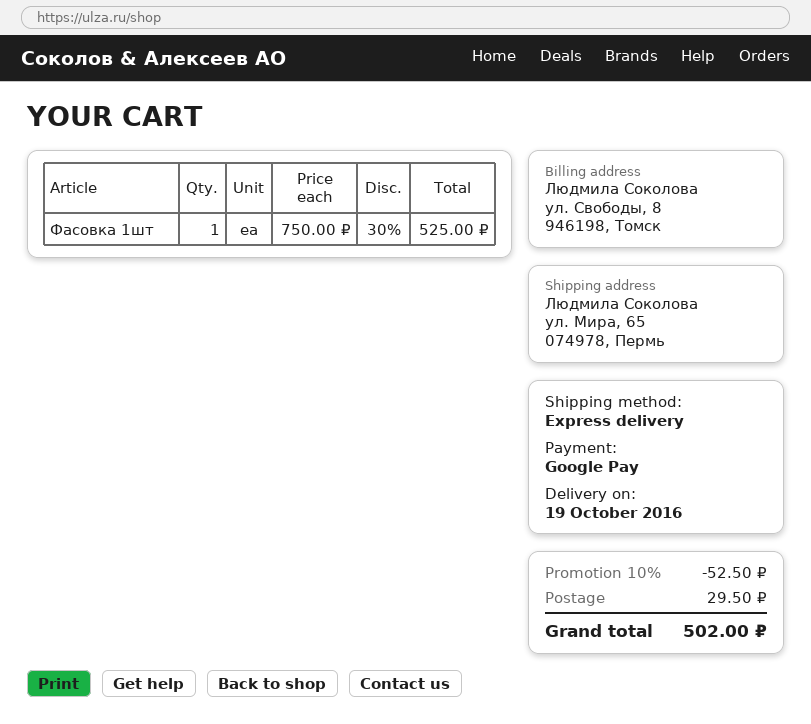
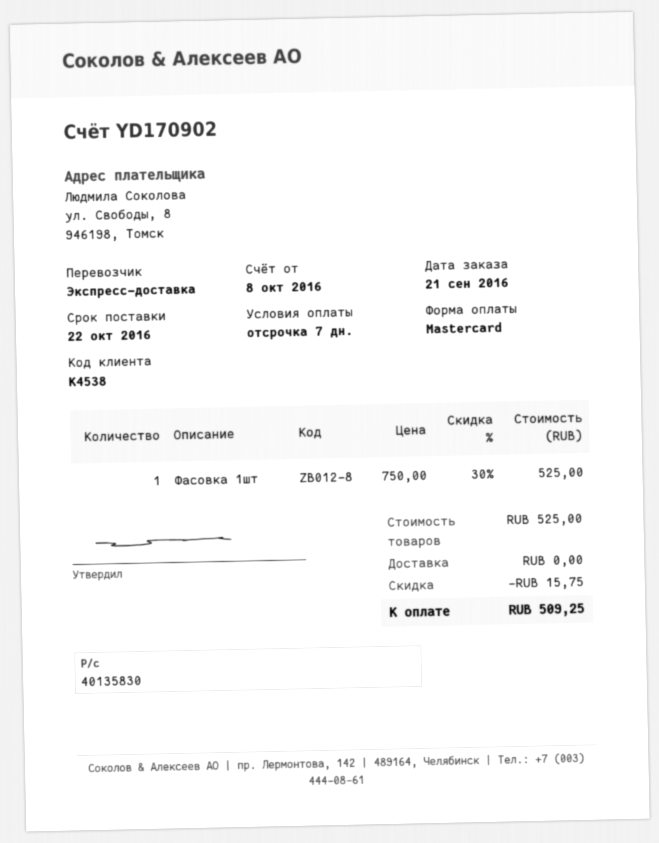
delivery date: 2016-10-19 -> 2016-10-22
payment method: Google Pay -> Mastercard
discount: 52.50 -> 15.75
shipping: 29.50 -> 0.00
total: 502.00 -> 509.25

